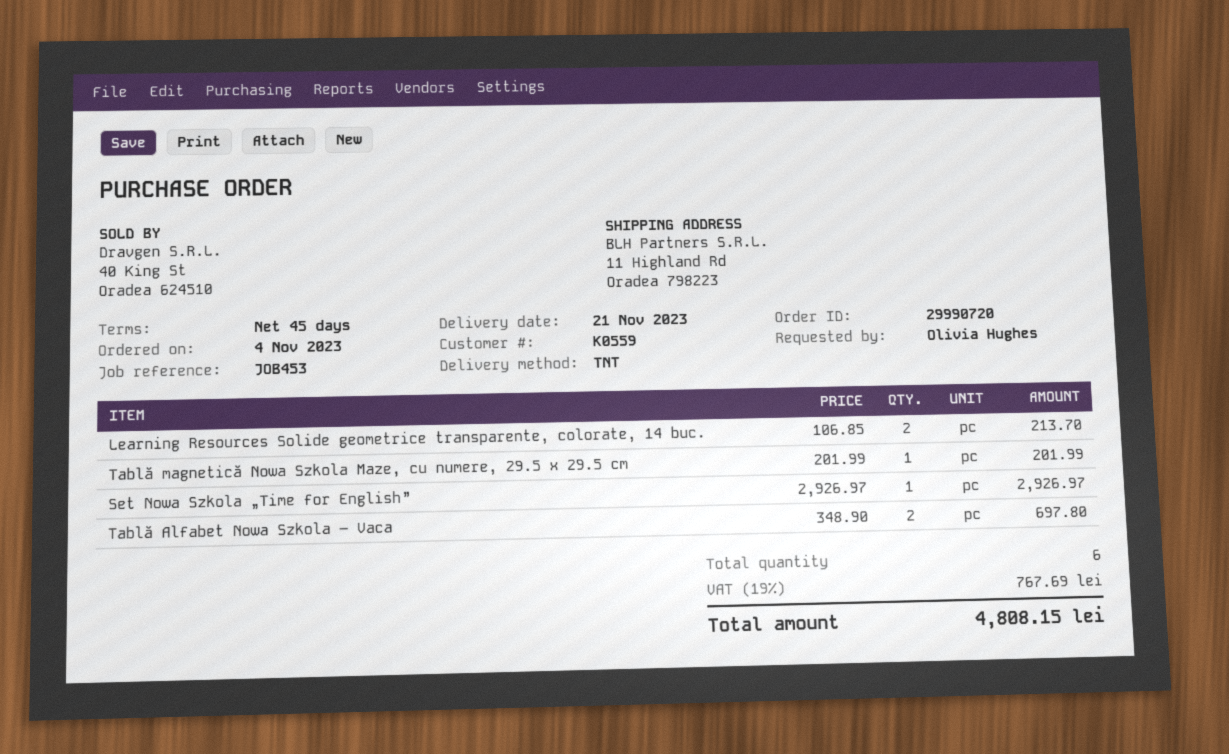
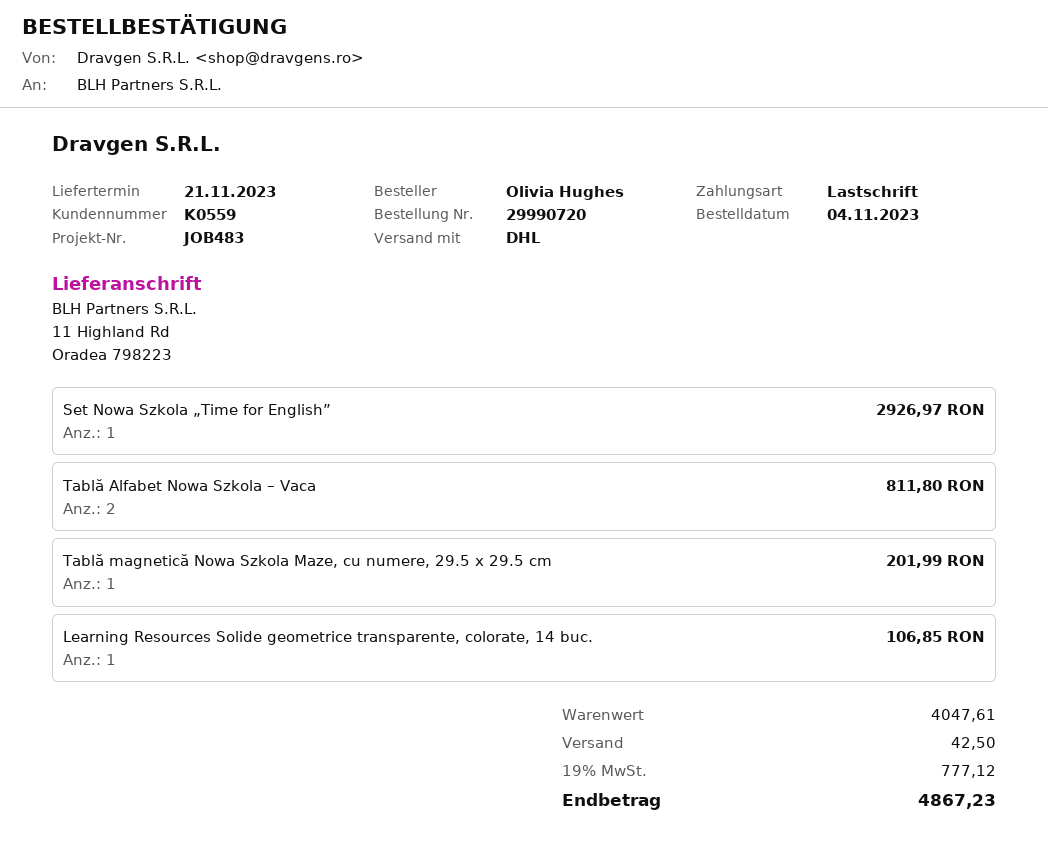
reference: JOB453 -> JOB483
shipping method: TNT -> DHL
Learning Resources Solide geometrice transparente, colorate, 14 buc.: 2 for 213.70 -> 1 for 106.85
Tablă Alfabet Nowa Szkola – Vaca: 2 for 697.80 -> 2 for 811.80
shipping: none -> 42.50
tax: 19% = 767.69 -> 19% = 777.12
total: 4808.15 -> 4867.23

